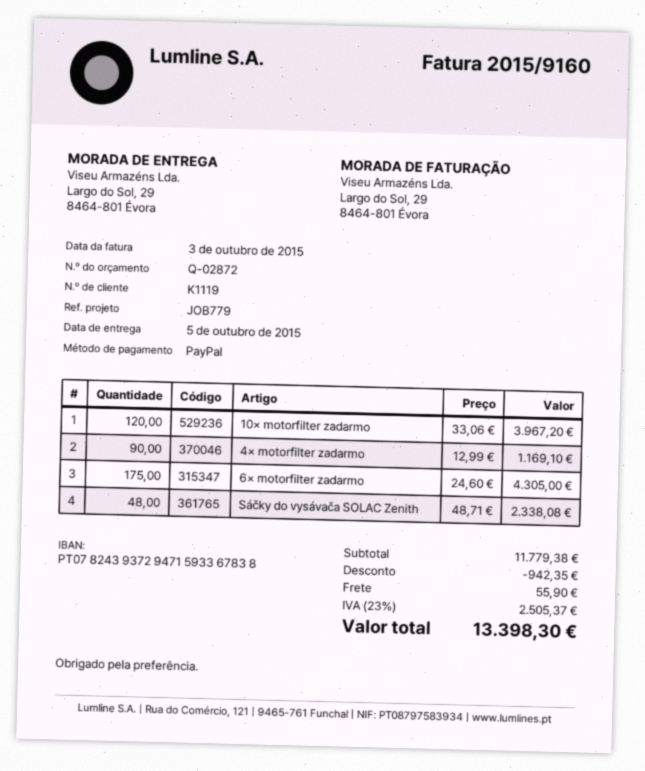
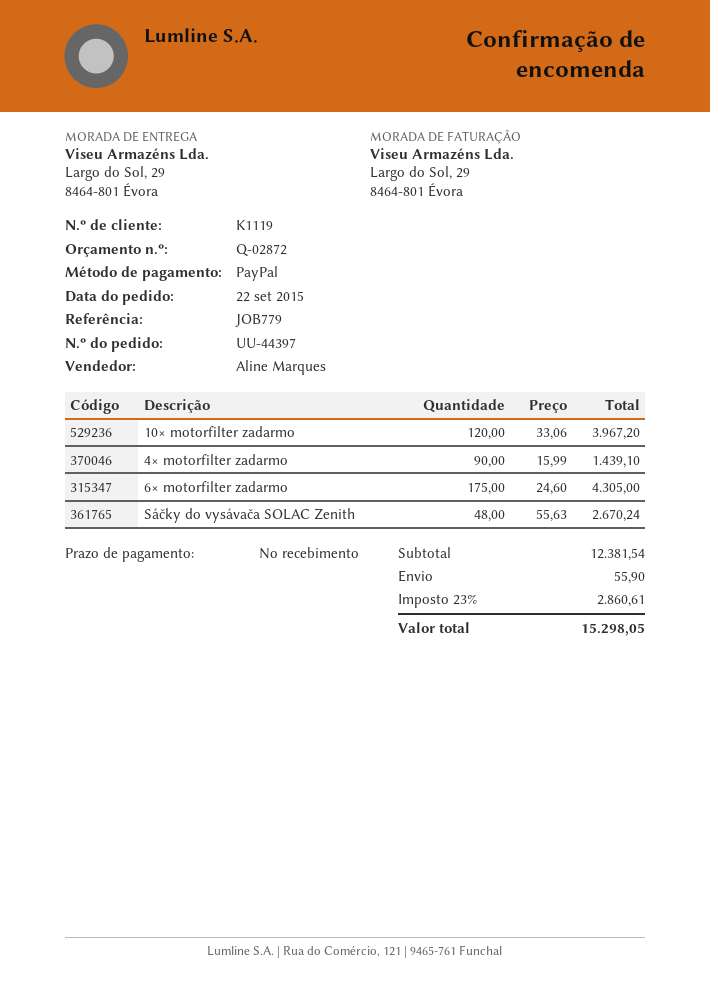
4× motorfilter zadarmo: 90 x 12.99 = 1169.10 -> 90 x 15.99 = 1439.10
Sáčky do vysávača SOLAC Zenith: 48 x 48.71 = 2338.08 -> 48 x 55.63 = 2670.24
subtotal: 11779.38 -> 12381.54
discount: 942.35 -> none
tax: 23% = 2505.37 -> 23% = 2860.61
total: 13398.30 -> 15298.05

